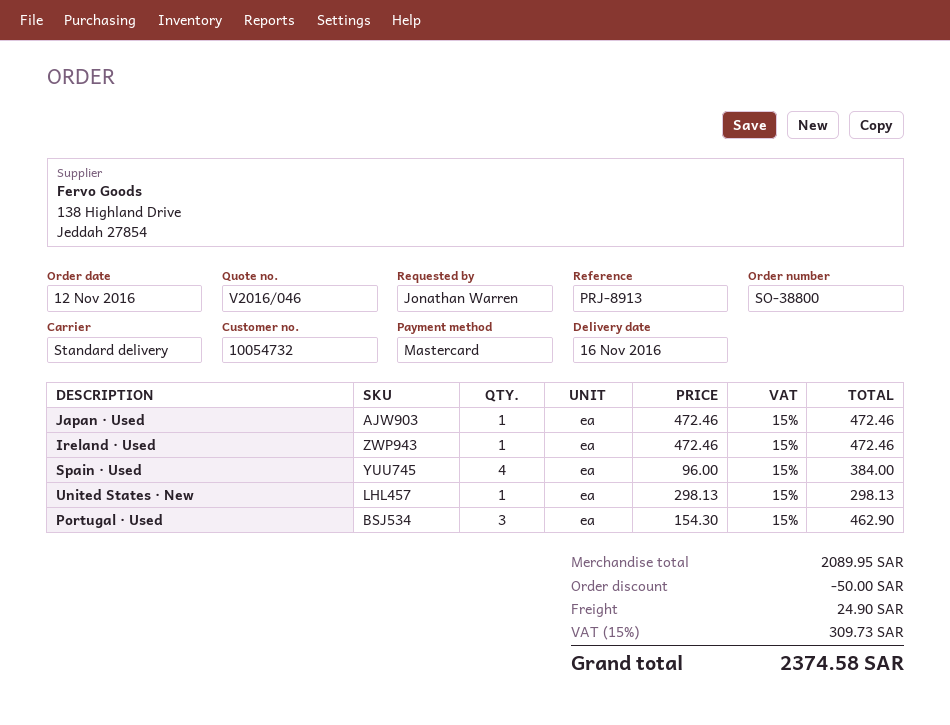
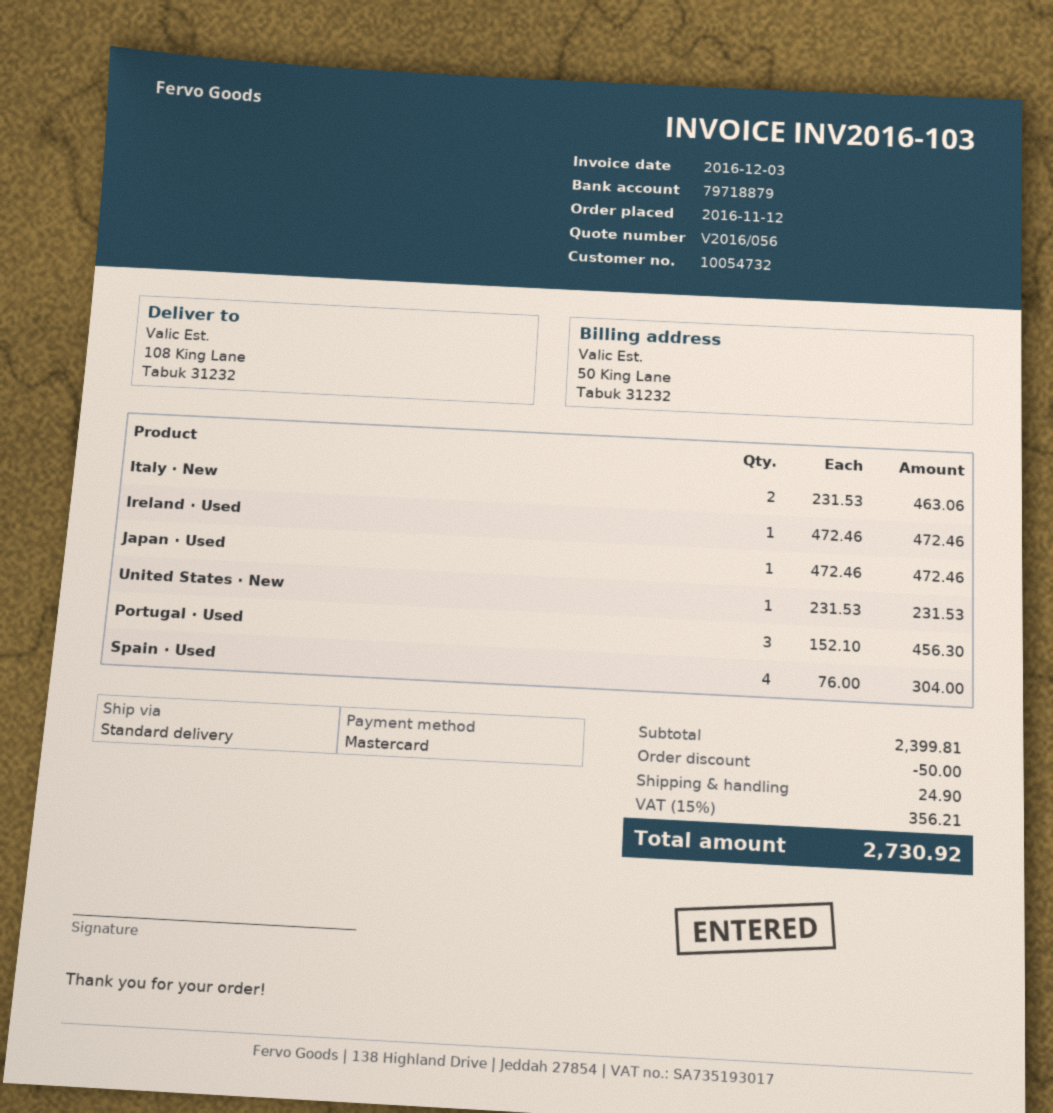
quote number: V2016/046 -> V2016/056
Spain · Used: 4 x 96.00 = 384.00 -> 4 x 76.00 = 304.00
United States · New: 1 x 298.13 = 298.13 -> 1 x 231.53 = 231.53
Portugal · Used: 3 x 154.30 = 462.90 -> 3 x 152.10 = 456.30
Italy · New: none -> 2 x 231.53 = 463.06
subtotal: 2089.95 -> 2399.81
tax: 15% = 309.73 -> 15% = 356.21
total: 2374.58 -> 2730.92

